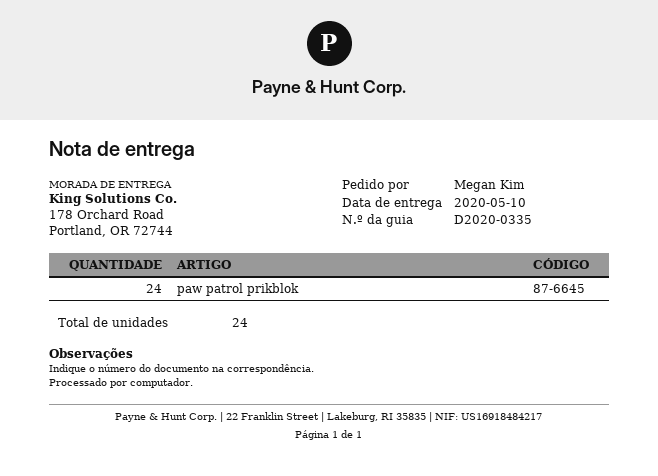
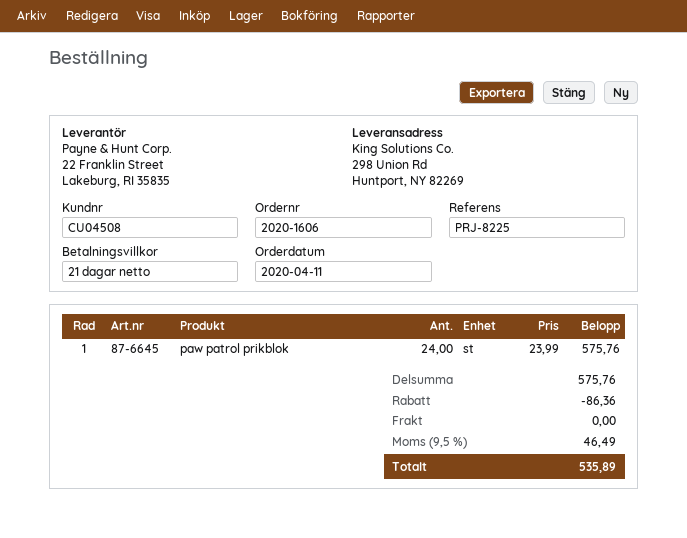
ship to: 178 Orchard Road, Portland, OR 72744 -> 298 Union Rd, Huntport, NY 82269

